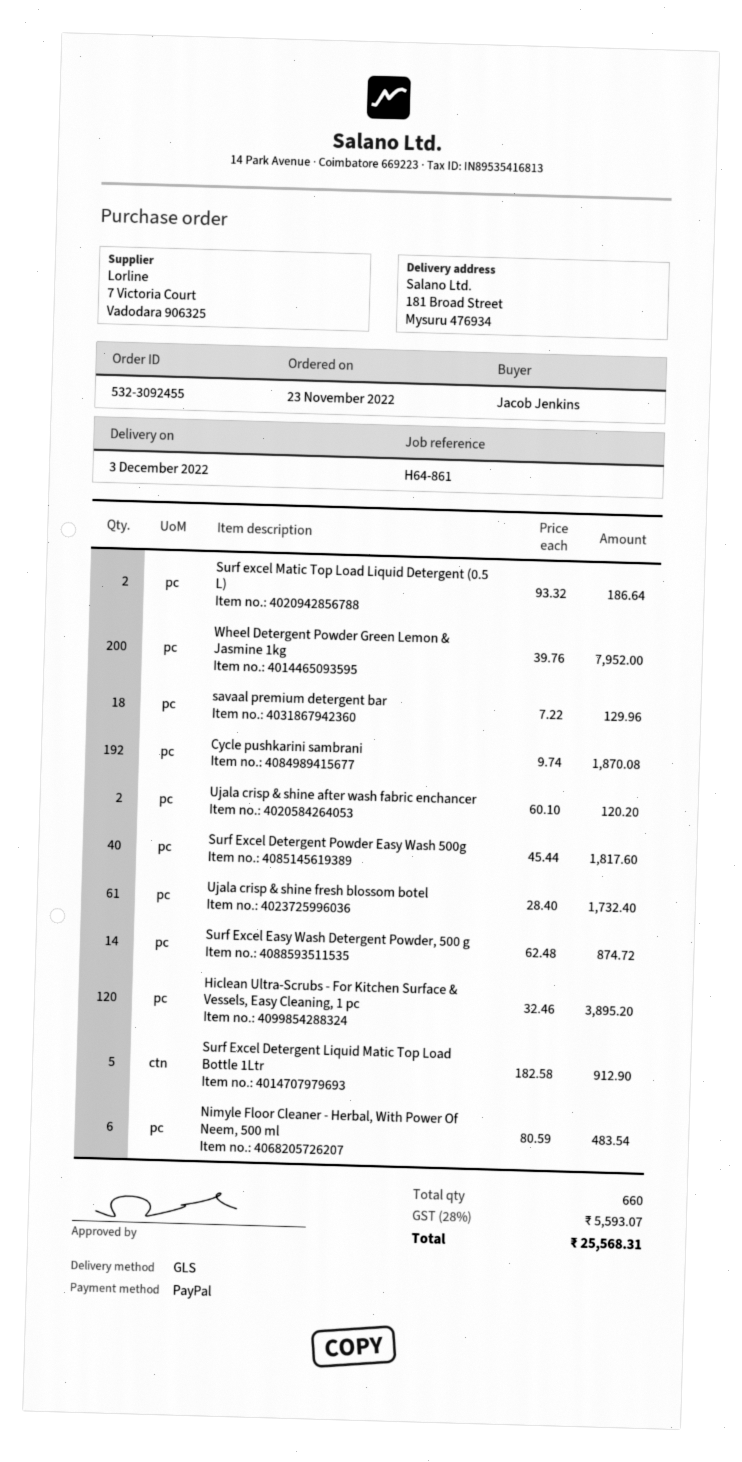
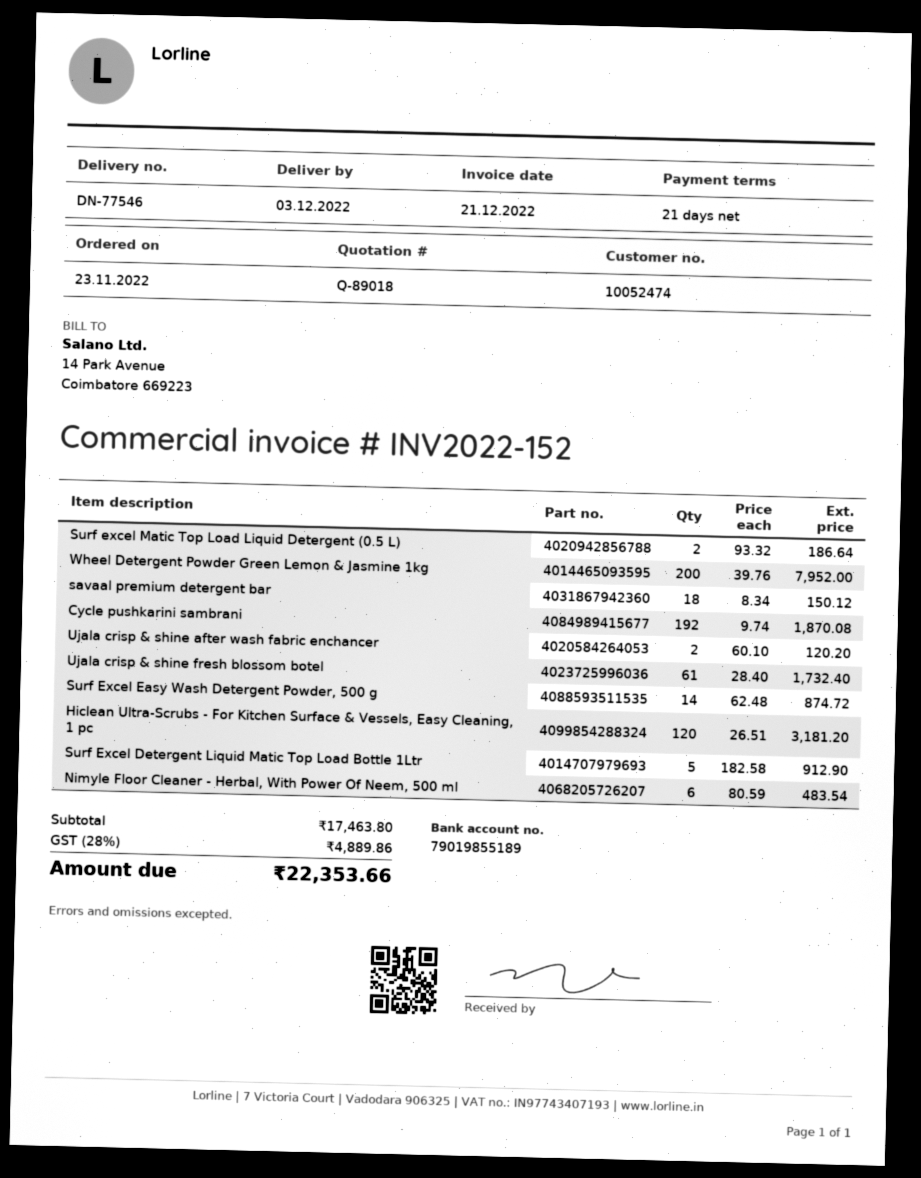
savaal premium detergent bar: 18 x 7.22 = 129.96 -> 18 x 8.34 = 150.12
Surf Excel Detergent Powder Easy Wash 500g: 40 x 45.44 = 1817.60 -> none
Hiclean Ultra-Scrubs - For Kitchen Surface & Vessels, Easy Cleaning, 1 pc: 120 x 32.46 = 3895.20 -> 120 x 26.51 = 3181.20
tax: 28% = 5593.07 -> 28% = 4889.86
total: 25568.31 -> 22353.66

